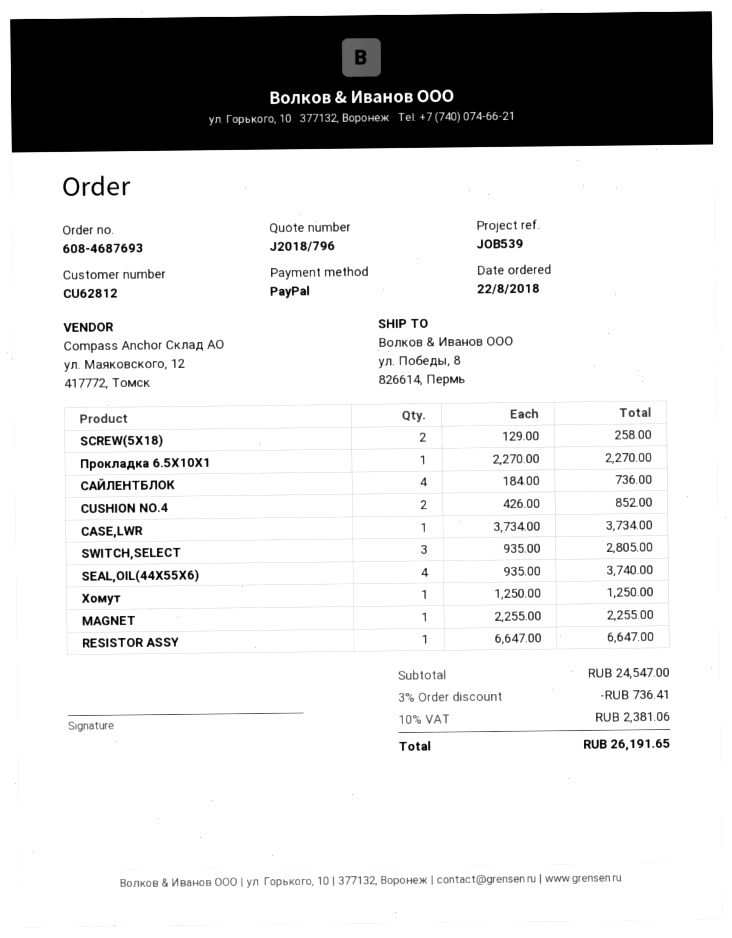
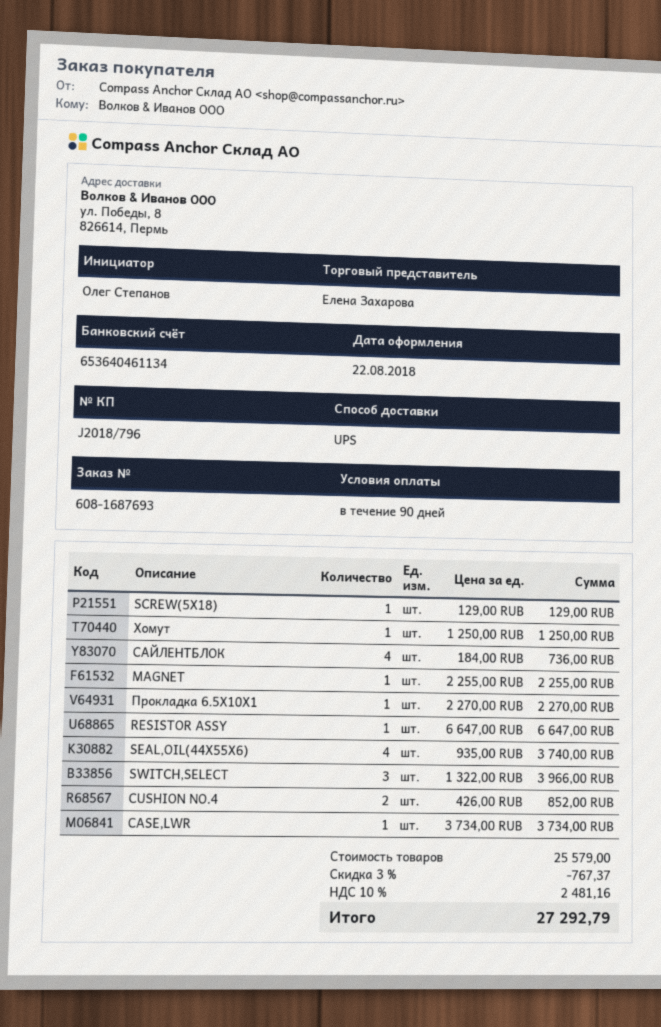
order number: 608-4687693 -> 608-1687693
SCREW(5X18): 2 x 129.00 = 258.00 -> 1 x 129.00 = 129.00
SWITCH,SELECT: 3 x 935.00 = 2805.00 -> 3 x 1322.00 = 3966.00
subtotal: 24547.00 -> 25579.00
discount: 3% = 736.41 -> 3% = 767.37
tax: 10% = 2381.06 -> 10% = 2481.16
total: 26191.65 -> 27292.79

